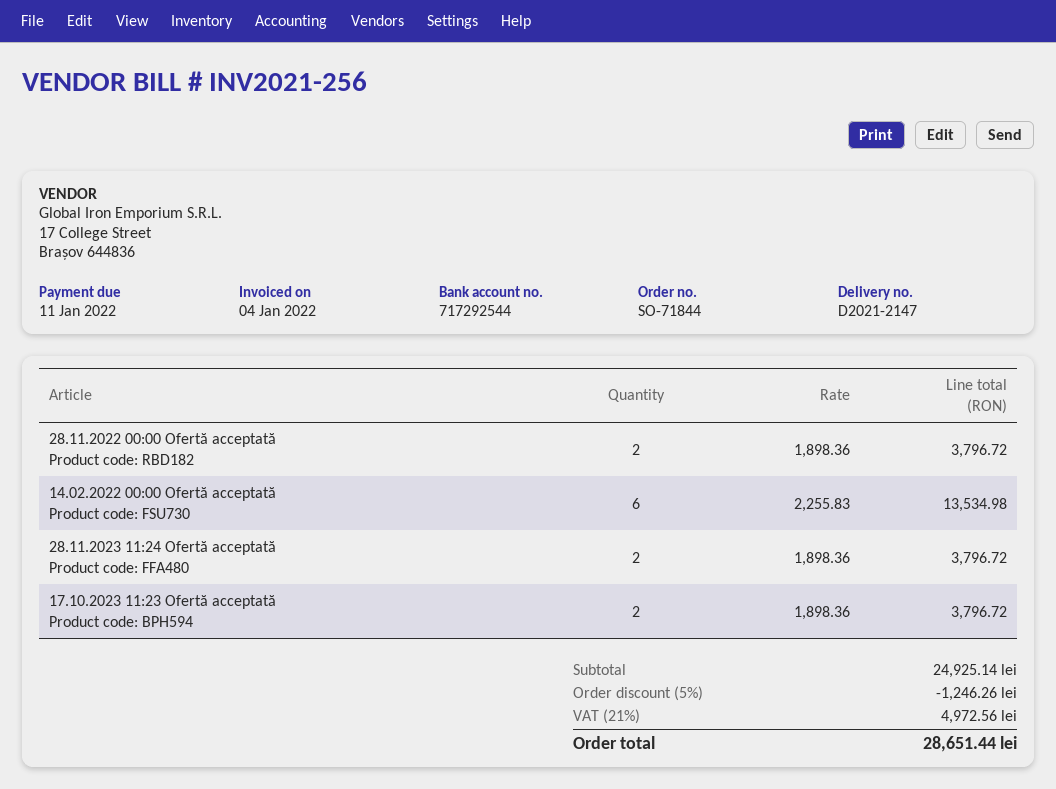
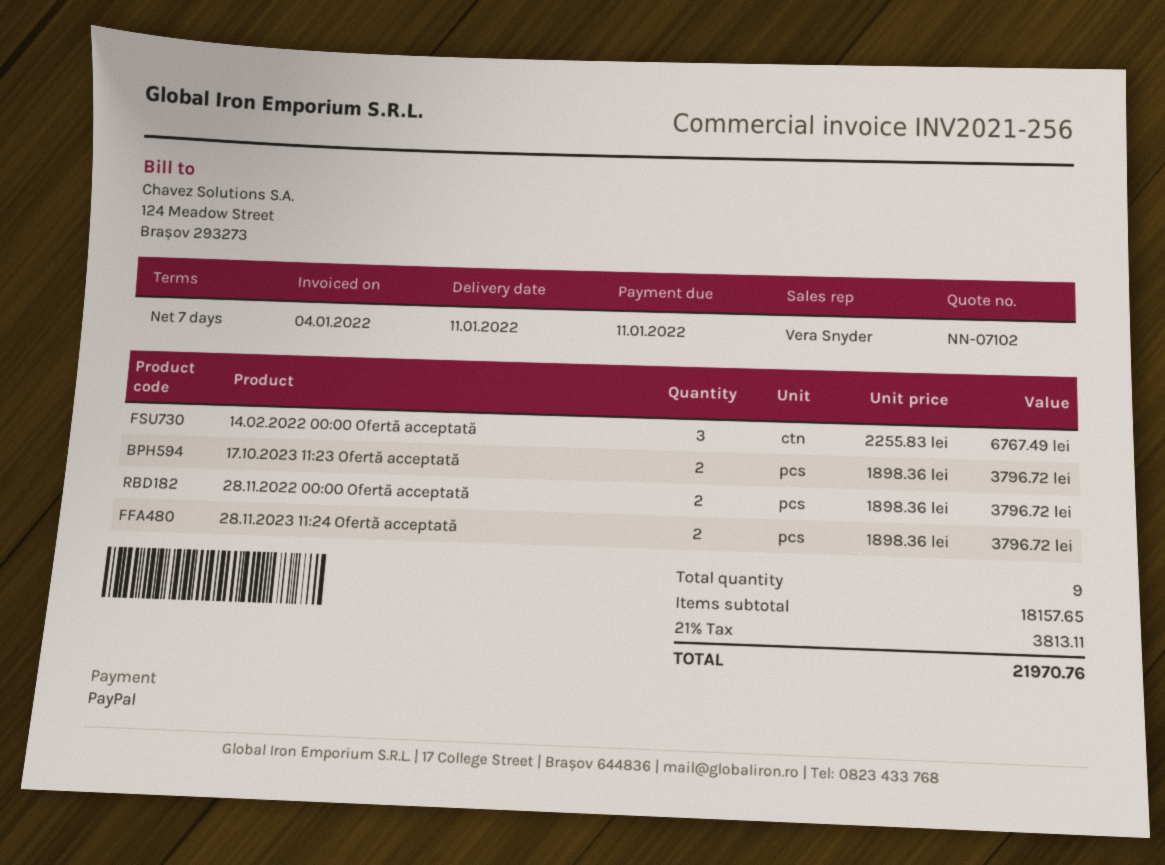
14.02.2022 00:00 Ofertă acceptată: 6 x 2255.83 = 13534.98 -> 3 x 2255.83 = 6767.49
subtotal: 24925.14 -> 18157.65
discount: 5% = 1246.26 -> none
tax: 21% = 4972.56 -> 21% = 3813.11
total: 28651.44 -> 21970.76

